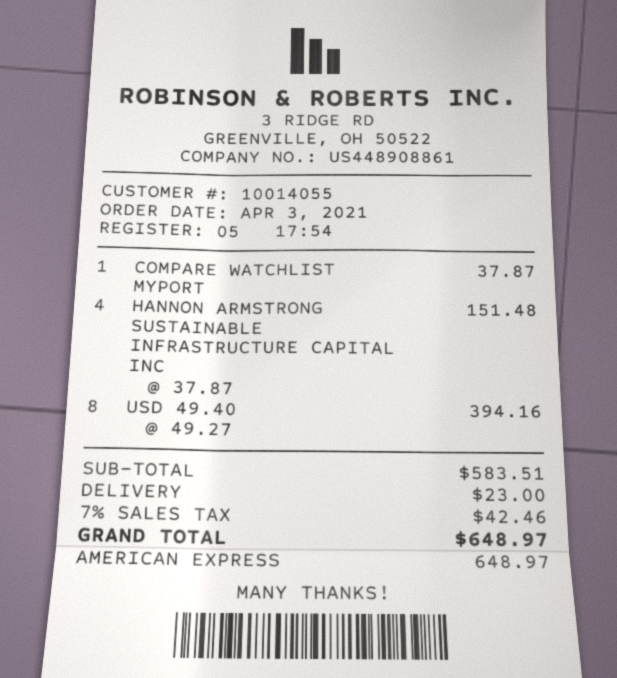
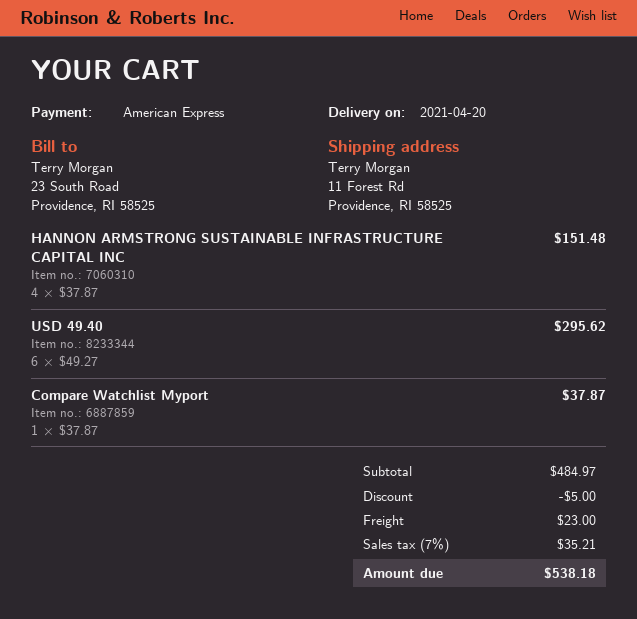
USD 49.40: 8 x 49.27 = 394.16 -> 6 x 49.27 = 295.62
subtotal: 583.51 -> 484.97
discount: none -> 5.00
tax: 7% = 42.46 -> 7% = 35.21
total: 648.97 -> 538.18

